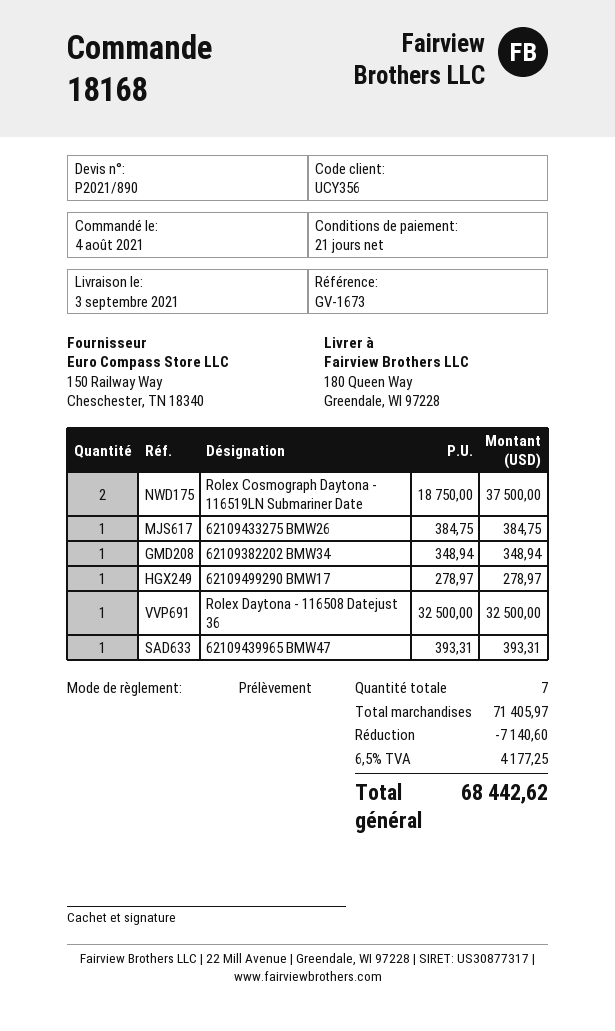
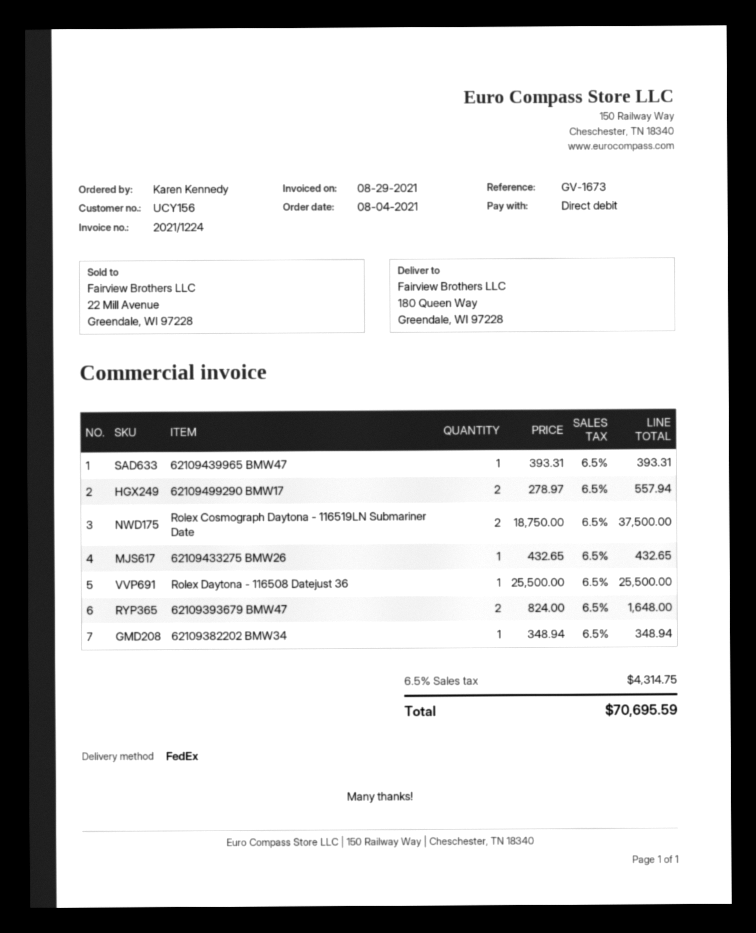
customer number: UCY356 -> UCY156
62109433275 BMW26: 1 x 384.75 = 384.75 -> 1 x 432.65 = 432.65
62109499290 BMW17: 1 x 278.97 = 278.97 -> 2 x 278.97 = 557.94
Rolex Daytona - 116508 Datejust 36: 1 x 32500.00 = 32500.00 -> 1 x 25500.00 = 25500.00
62109393679 BMW47: none -> 2 x 824.00 = 1648.00
discount: 7140.60 -> none
tax: 6.5% = 4177.25 -> 6.5% = 4314.75
total: 68442.62 -> 70695.59

